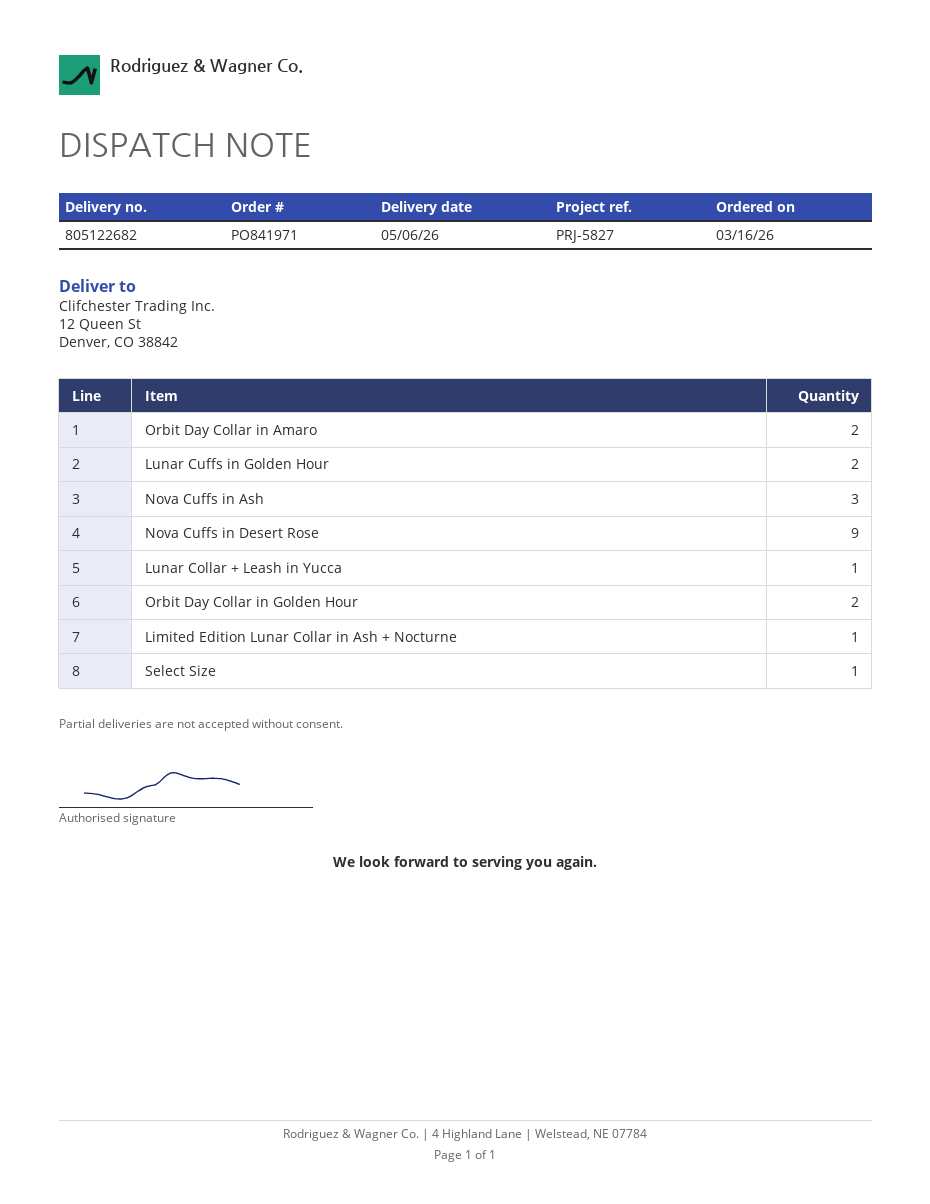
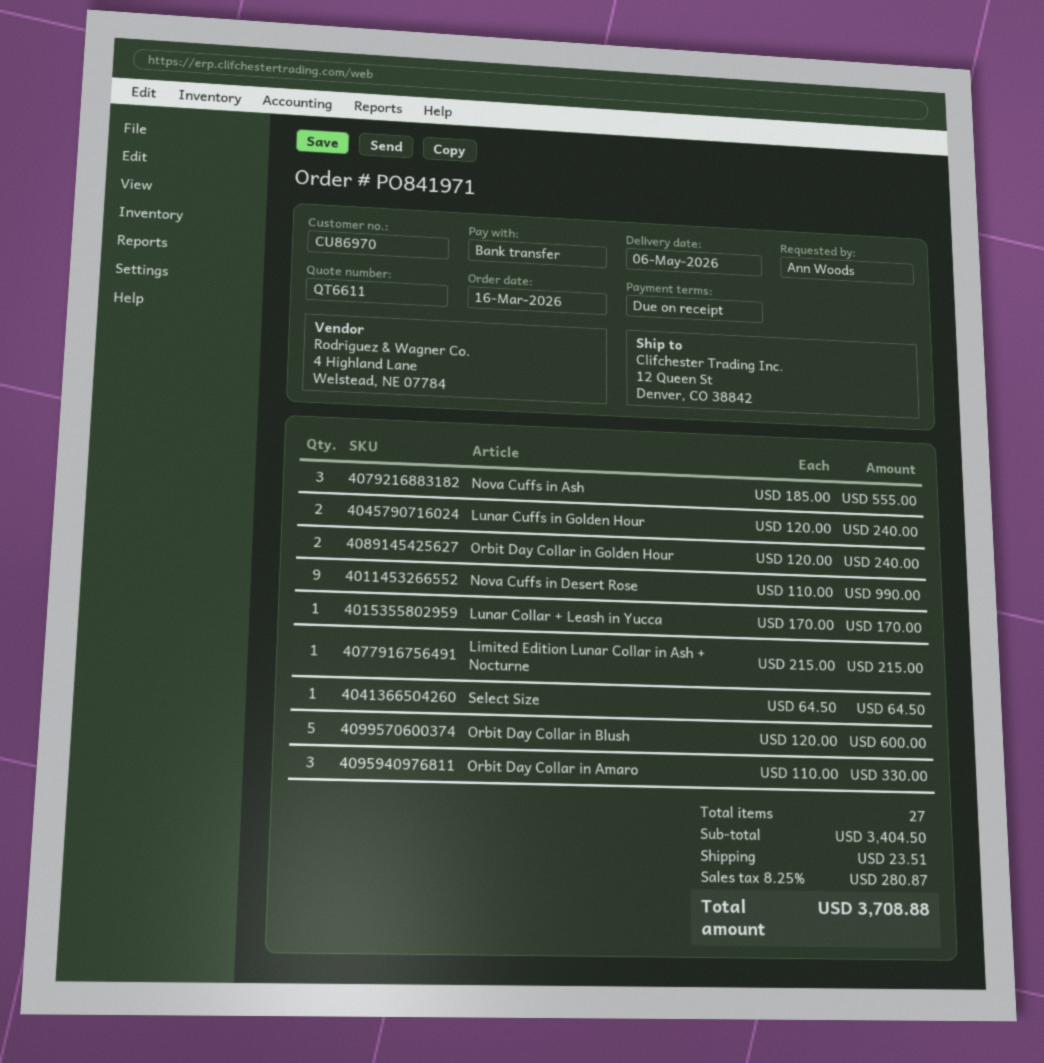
Orbit Day Collar in Amaro: 2 -> 3
Orbit Day Collar in Blush: none -> 5

